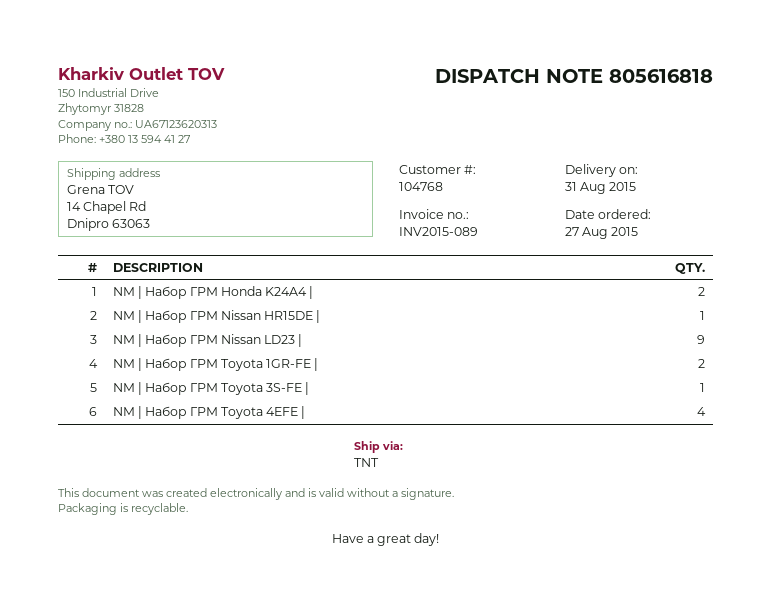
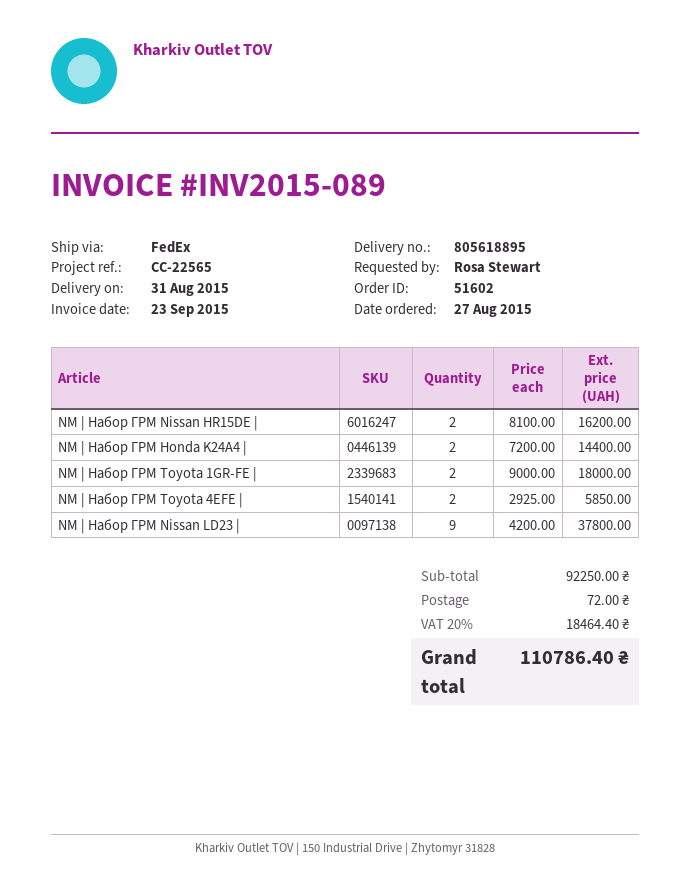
delivery note number: 805616818 -> 805618895
shipping method: TNT -> FedEx
NM | Набор ГРМ Nissan HR15DE |: 1 -> 2
NM | Набор ГРМ Toyota 3S-FE |: 1 -> none
NM | Набор ГРМ Toyota 4EFE |: 4 -> 2

